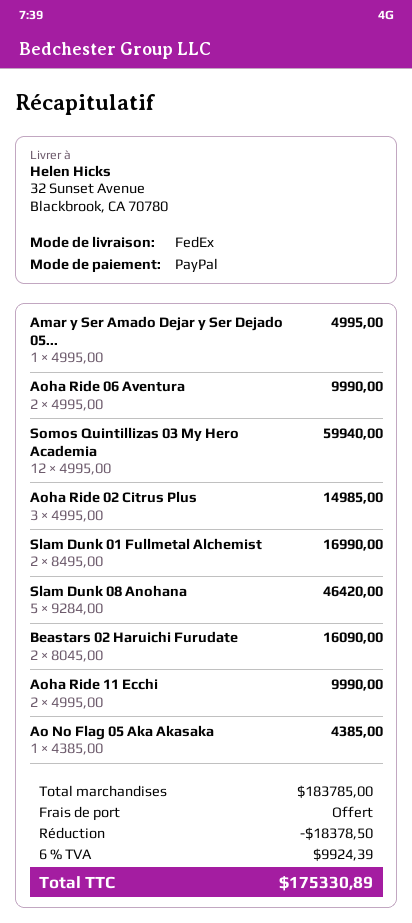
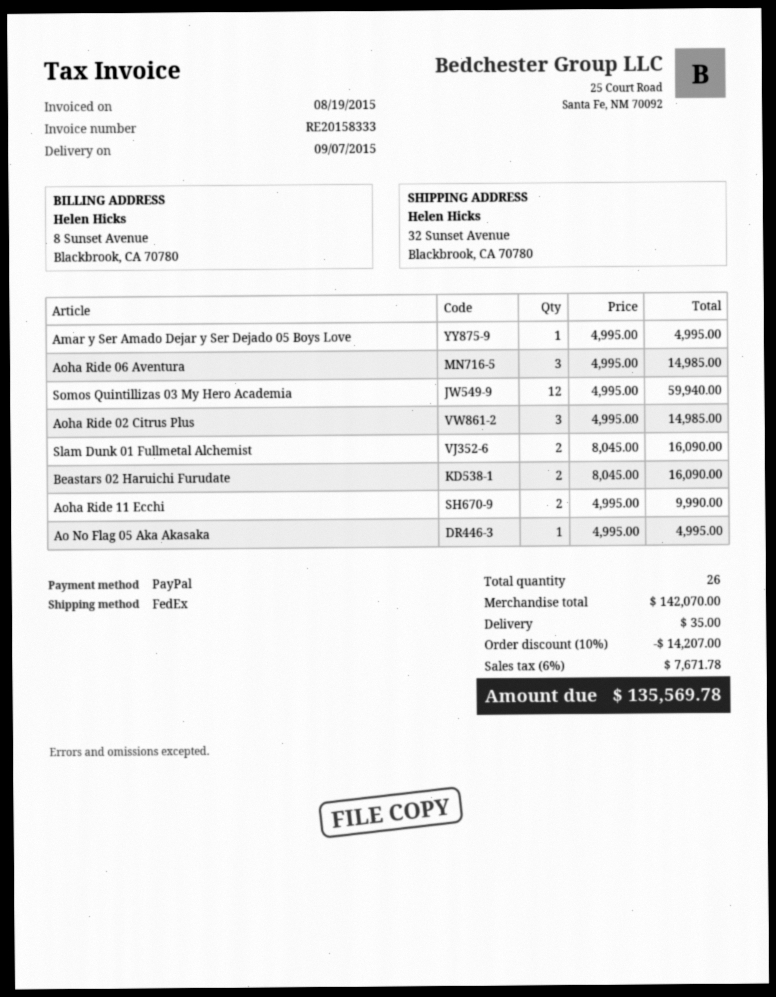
Aoha Ride 06 Aventura: 2 x 4995.00 = 9990.00 -> 3 x 4995.00 = 14985.00
Slam Dunk 01 Fullmetal Alchemist: 2 x 8495.00 = 16990.00 -> 2 x 8045.00 = 16090.00
Slam Dunk 08 Anohana: 5 x 9284.00 = 46420.00 -> none
Ao No Flag 05 Aka Akasaka: 1 x 4385.00 = 4385.00 -> 1 x 4995.00 = 4995.00
subtotal: 183785.00 -> 142070.00
discount: 18378.50 -> 14207.00
shipping: 0.00 -> 35.00
tax: 6% = 9924.39 -> 6% = 7671.78
total: 175330.89 -> 135569.78

